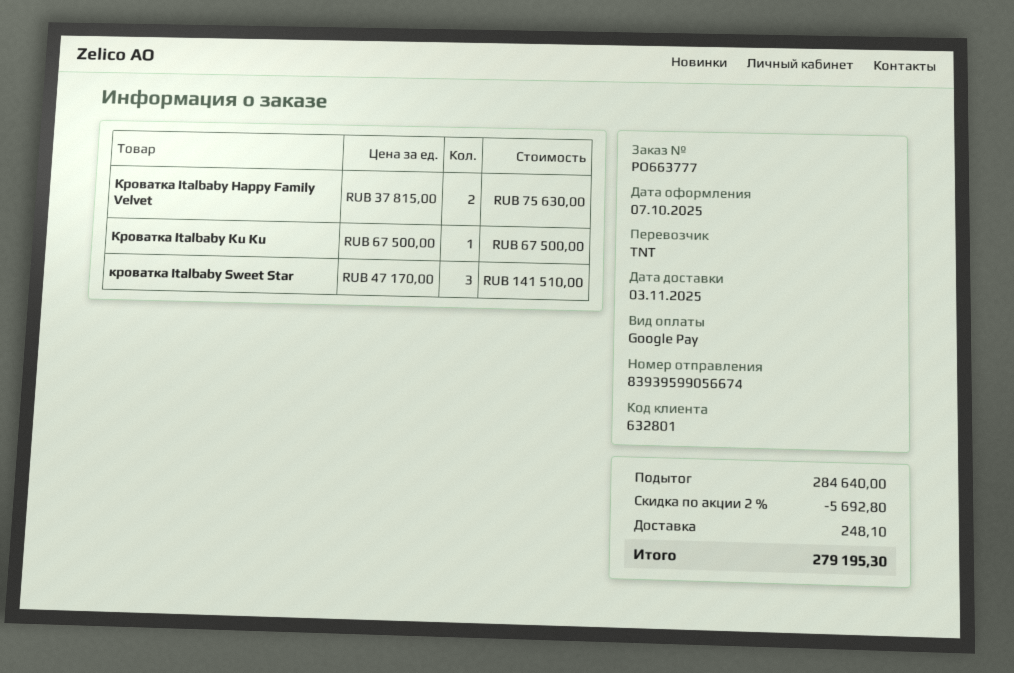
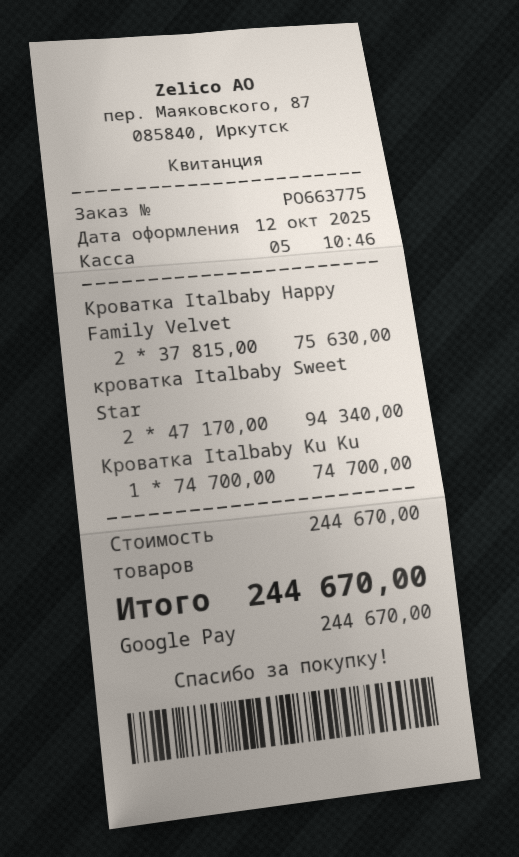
order number: PO663777 -> PO663775
order date: 2025-10-07 -> 2025-10-12
Кроватка Italbaby Ku Ku: 1 x 67500.00 = 67500.00 -> 1 x 74700.00 = 74700.00
кроватка Italbaby Sweet Star: 3 x 47170.00 = 141510.00 -> 2 x 47170.00 = 94340.00
subtotal: 284640.00 -> 244670.00
discount: 2% = 5692.80 -> none
shipping: 248.10 -> none
total: 279195.30 -> 244670.00

